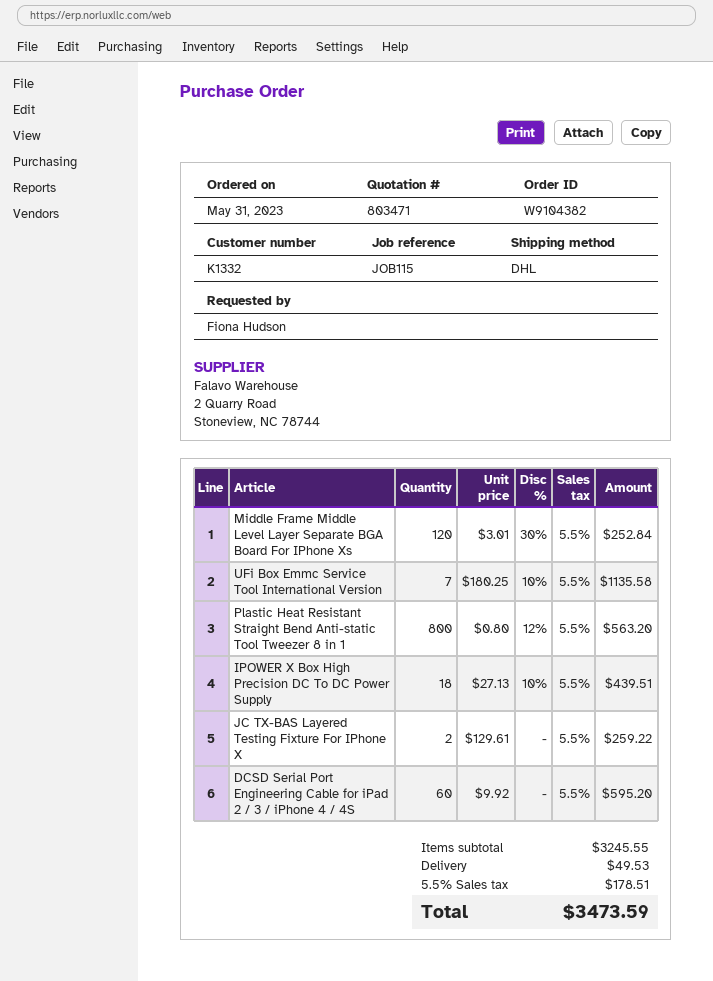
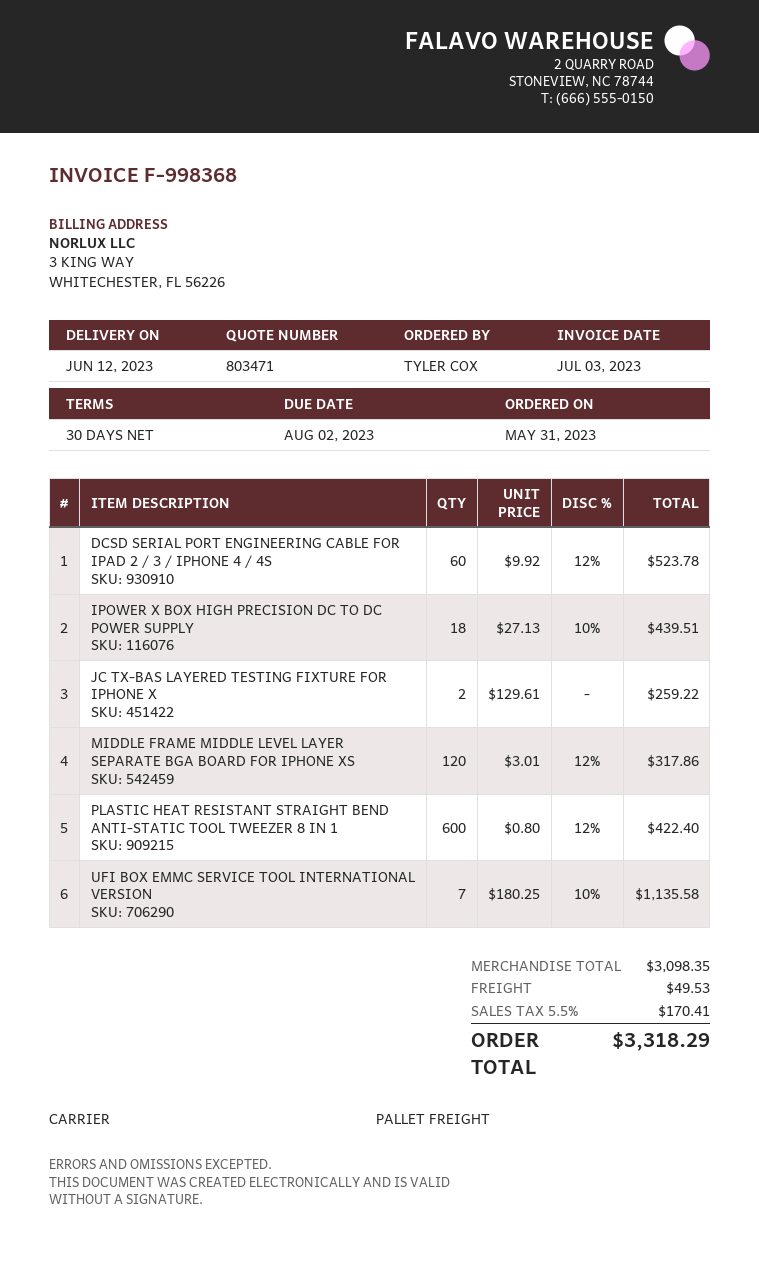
ordered by: Fiona Hudson -> TYLER COX
shipping method: DHL -> pallet freight
Middle Frame Middle Level Layer Separate BGA Board For IPhone Xs: 120 x 3.01 - 30% = 252.84 -> 120 x 3.01 - 12% = 317.86
Plastic Heat Resistant Straight Bend Anti-static Tool Tweezer 8 in 1: 800 x 0.80 - 12% = 563.20 -> 600 x 0.80 - 12% = 422.40
DCSD Serial Port Engineering Cable for iPad 2 / 3 / iPhone 4 / 4S: 60 x 9.92 = 595.20 -> 60 x 9.92 - 12% = 523.78
subtotal: 3245.55 -> 3098.35
tax: 5.5% = 178.51 -> 5.5% = 170.41
total: 3473.59 -> 3318.29

